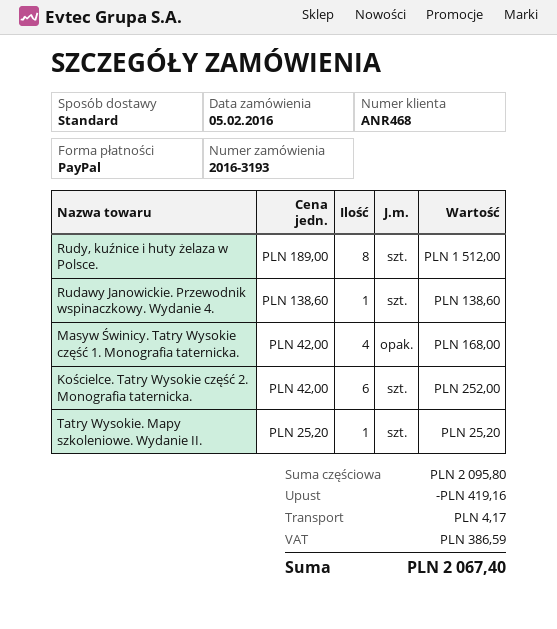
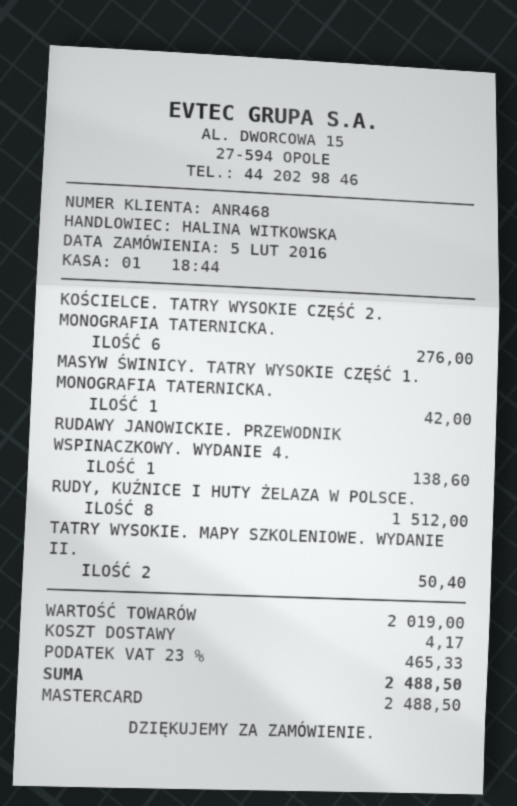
payment method: PayPal -> Mastercard
Masyw Świnicy. Tatry Wysokie część 1. Monografia taternicka.: 4 for 168.00 -> 1 for 42.00
Kościelce. Tatry Wysokie część 2. Monografia taternicka.: 6 for 252.00 -> 6 for 276.00
Tatry Wysokie. Mapy szkoleniowe. Wydanie II.: 1 for 25.20 -> 2 for 50.40
subtotal: 2095.80 -> 2019.00
discount: 419.16 -> none
tax: 386.59 -> 465.33
total: 2067.40 -> 2488.50

